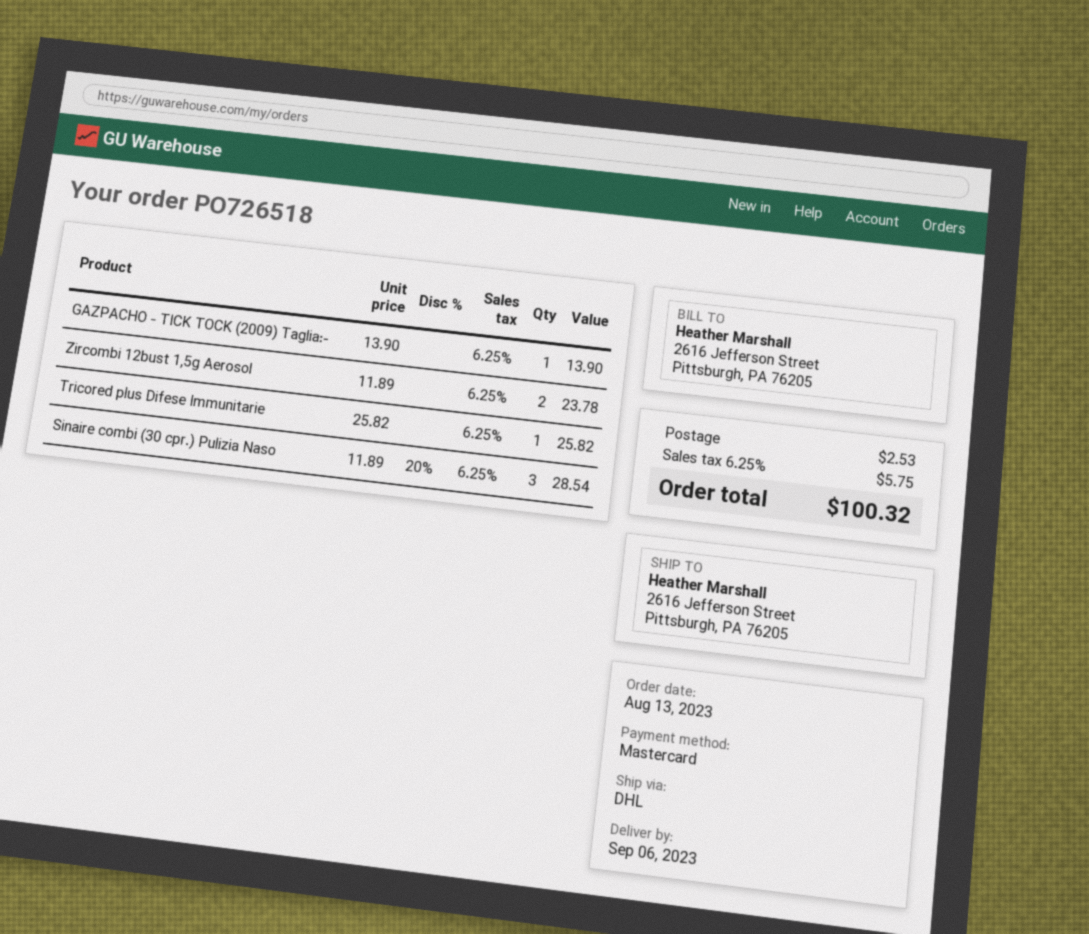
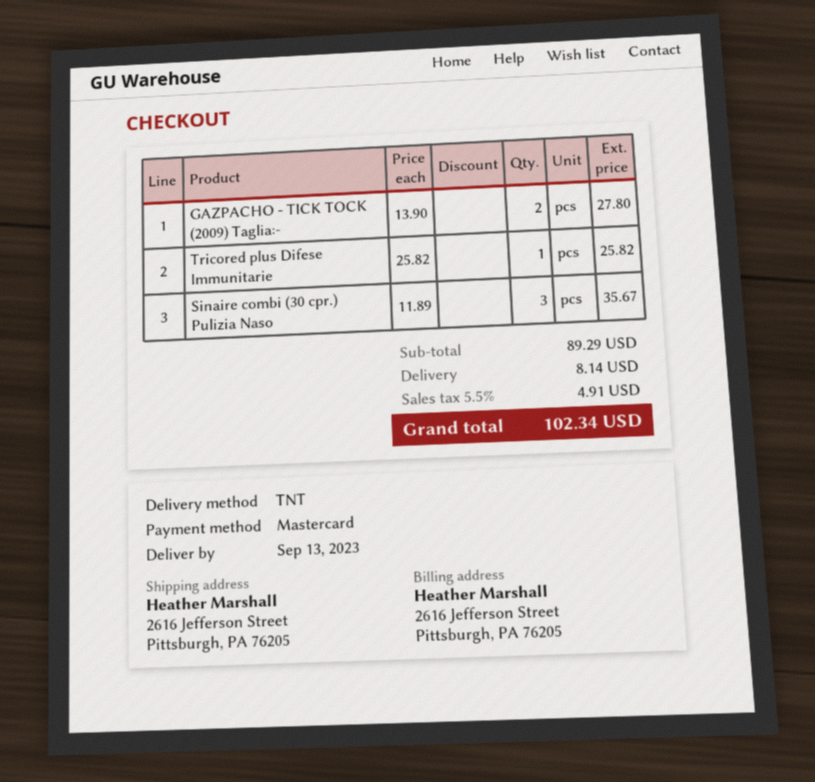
delivery date: 2023-09-06 -> 2023-09-13
shipping method: DHL -> TNT
GAZPACHO - TICK TOCK (2009) Taglia:-: 1 x 13.90 = 13.90 -> 2 x 13.90 = 27.80
Zircombi 12bust 1,5g Aerosol: 2 x 11.89 = 23.78 -> none
Sinaire combi (30 cpr.) Pulizia Naso: 3 x 11.89 - 20% = 28.54 -> 3 x 11.89 = 35.67
shipping: 2.53 -> 8.14
tax: 6.25% = 5.75 -> 5.5% = 4.91
total: 100.32 -> 102.34

